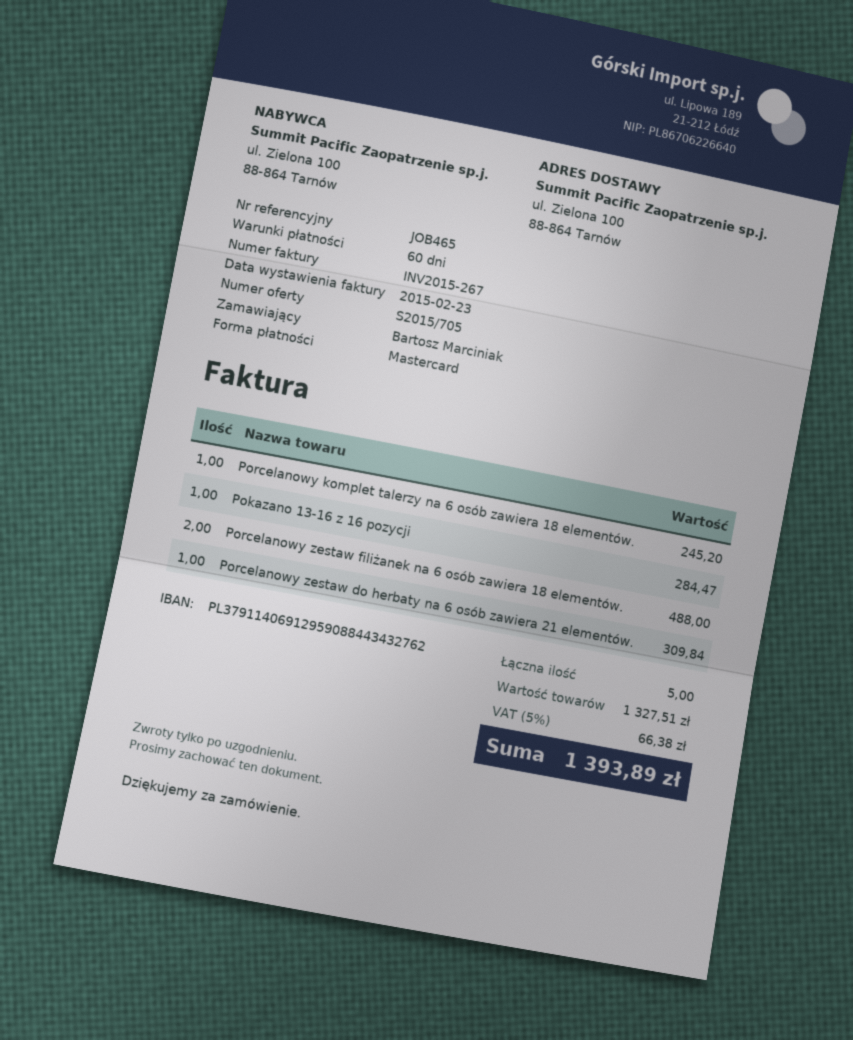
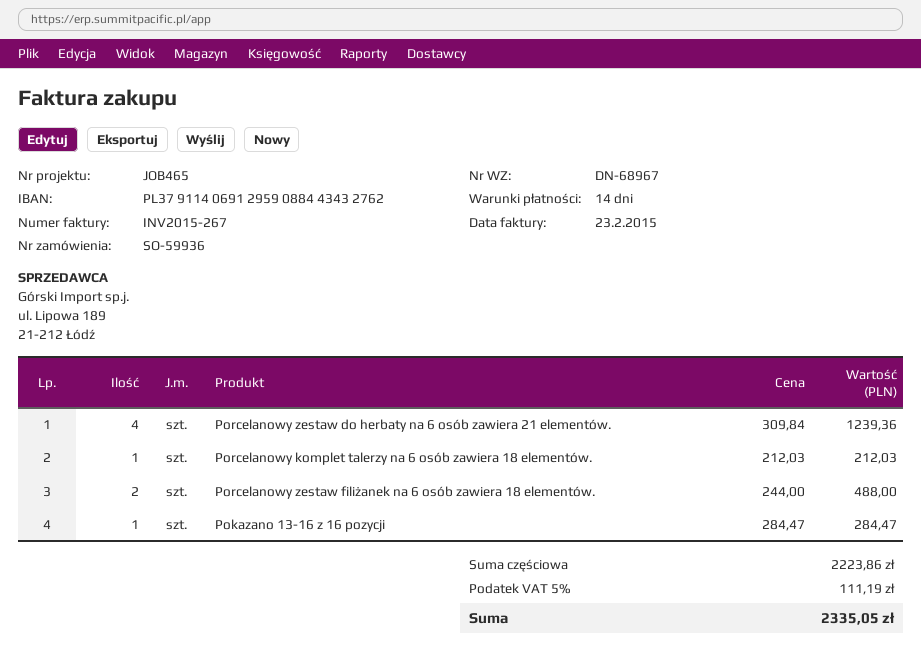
payment terms: 60 days -> 14 days
Porcelanowy komplet talerzy na 6 osób zawiera 18 elementów.: 1 for 245.20 -> 1 for 212.03
Porcelanowy zestaw do herbaty na 6 osób zawiera 21 elementów.: 1 for 309.84 -> 4 for 1239.36
subtotal: 1327.51 -> 2223.86
tax: 5% = 66.38 -> 5% = 111.19
total: 1393.89 -> 2335.05

